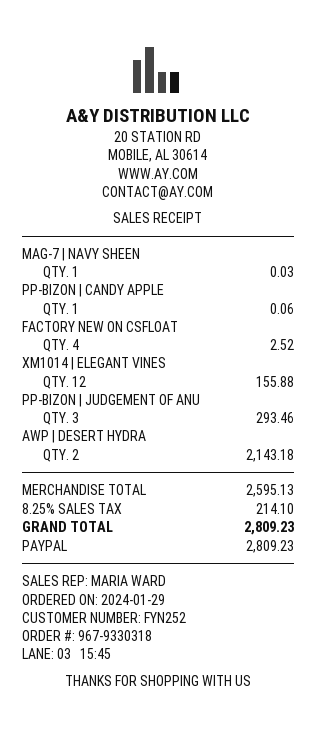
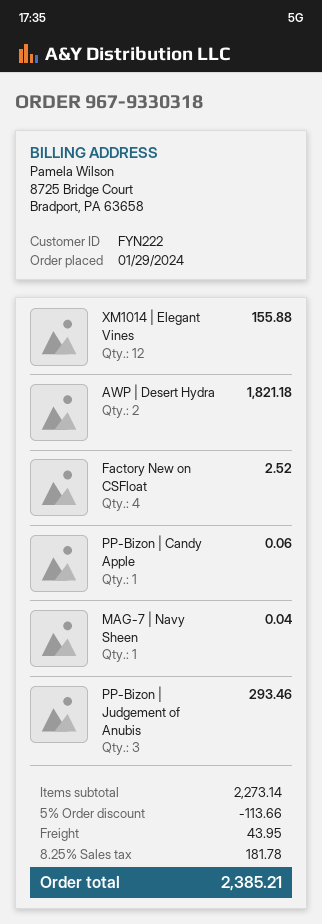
customer number: FYN252 -> FYN222
MAG-7 | NAVY SHEEN: 1 for 0.03 -> 1 for 0.04
AWP | DESERT HYDRA: 2 for 2143.18 -> 2 for 1821.18
subtotal: 2595.13 -> 2273.14
discount: none -> 5% = 113.66
shipping: none -> 43.95
tax: 8.25% = 214.10 -> 8.25% = 181.78
total: 2809.23 -> 2385.21

